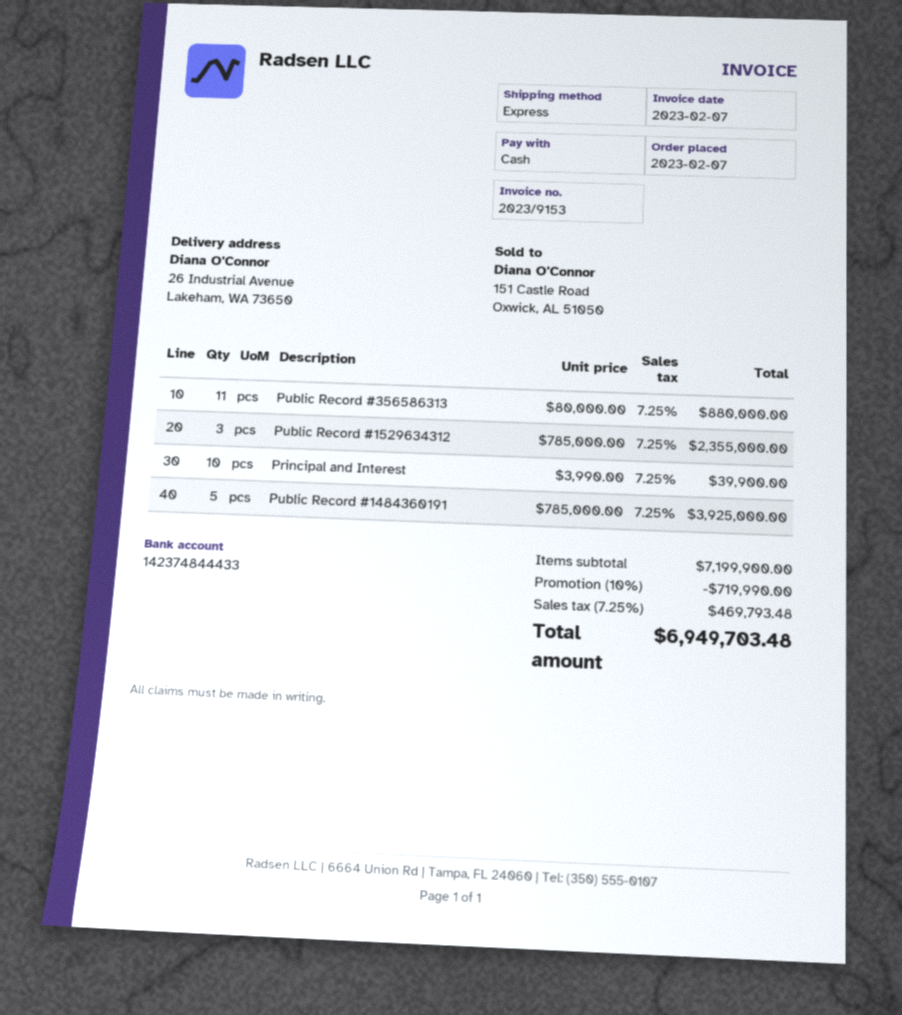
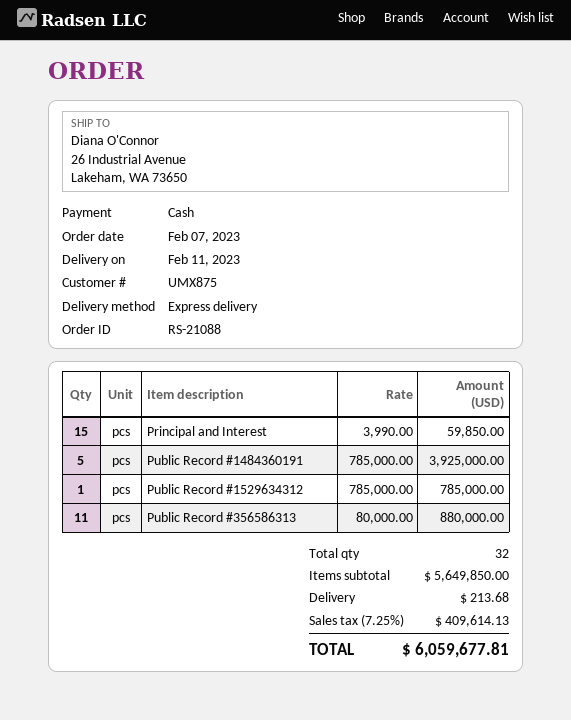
Public Record #1529634312: 3 x 785000.00 = 2355000.00 -> 1 x 785000.00 = 785000.00
Principal and Interest: 10 x 3990.00 = 39900.00 -> 15 x 3990.00 = 59850.00
subtotal: 7199900.00 -> 5649850.00
discount: 10% = 719990.00 -> none
shipping: none -> 213.68
tax: 7.25% = 469793.48 -> 7.25% = 409614.13
total: 6949703.48 -> 6059677.81

